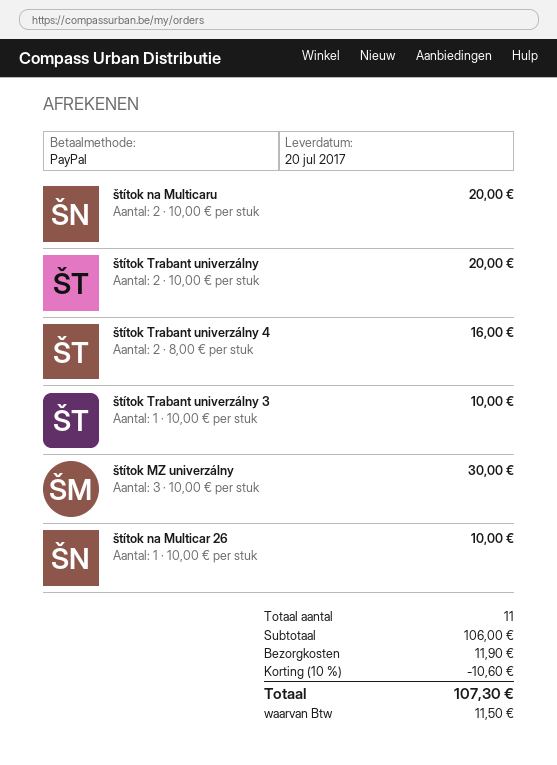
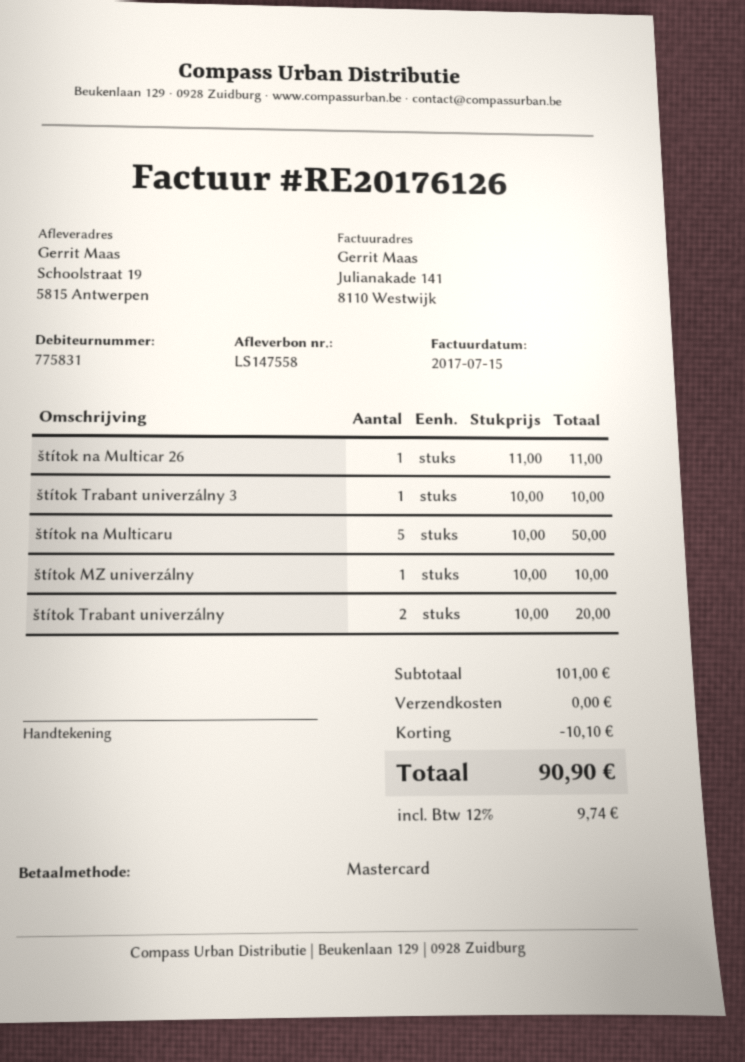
payment method: PayPal -> Mastercard
štítok na Multicaru: 2 x 10.00 = 20.00 -> 5 x 10.00 = 50.00
štítok Trabant univerzálny 4: 2 x 8.00 = 16.00 -> none
štítok MZ univerzálny: 3 x 10.00 = 30.00 -> 1 x 10.00 = 10.00
štítok na Multicar 26: 1 x 10.00 = 10.00 -> 1 x 11.00 = 11.00
subtotal: 106.00 -> 101.00
discount: 10.60 -> 10.10
shipping: 11.90 -> 0.00
tax: 11.50 -> 9.74
total: 107.30 -> 90.90

